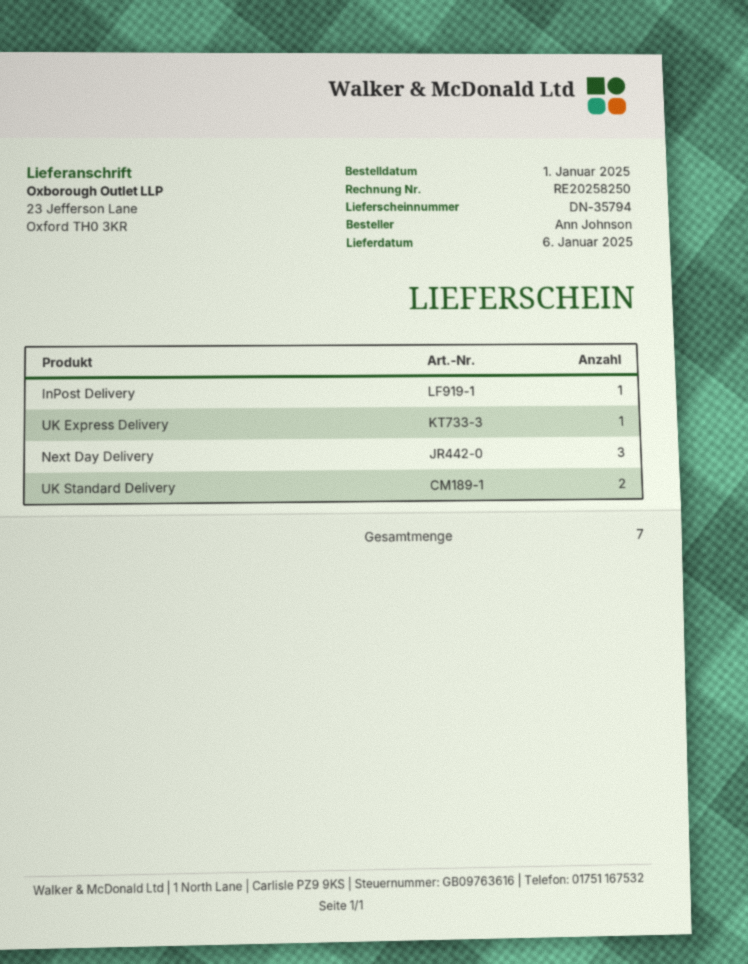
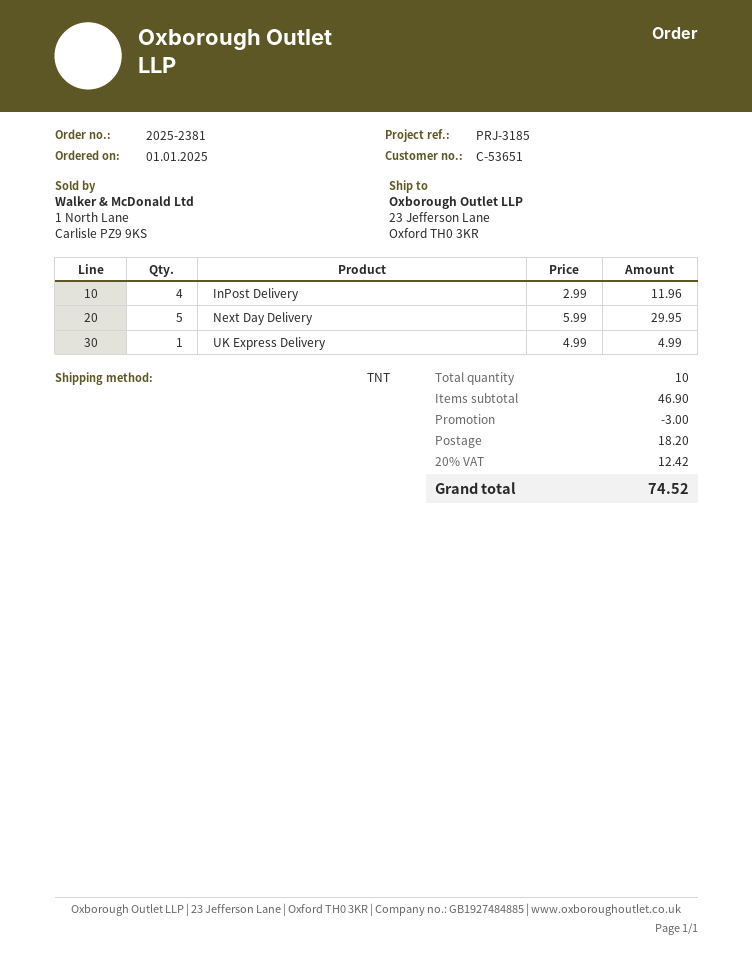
InPost Delivery: 1 -> 4
Next Day Delivery: 3 -> 5
UK Standard Delivery: 2 -> none
total quantity: 7 -> 10

